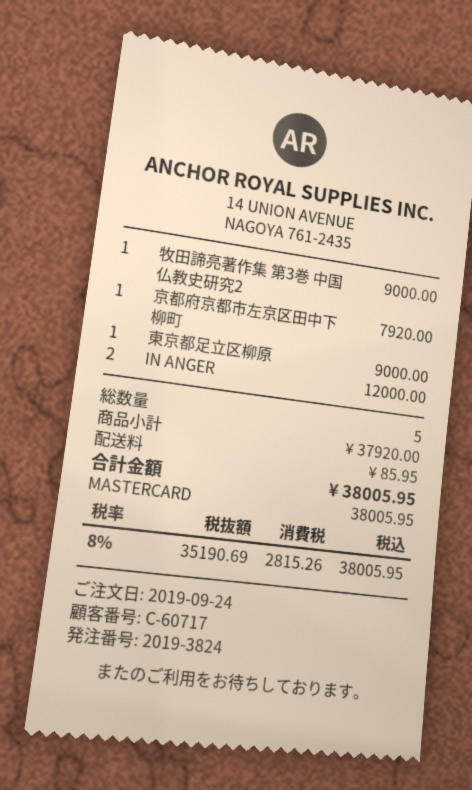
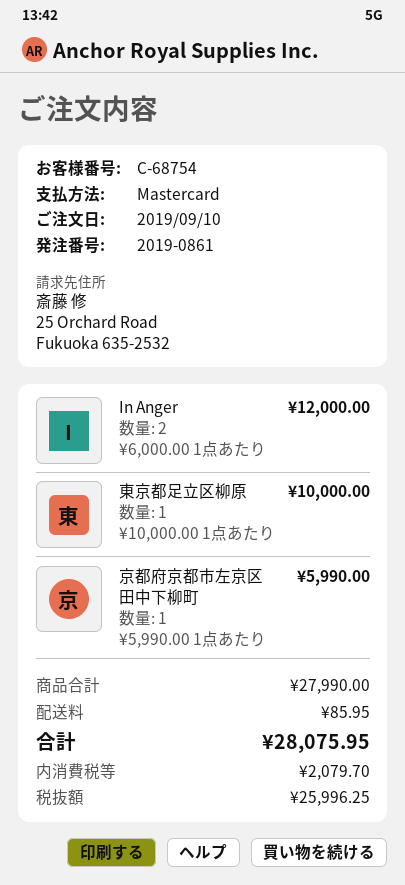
order number: 2019-3824 -> 2019-0861
order date: 2019-09-24 -> 2019-09-10
customer number: C-60717 -> C-68754
牧田諦亮著作集 第3巻 中国仏教史研究2: 1 for 9000.00 -> none
京都府京都市左京区田中下柳町: 1 for 7920.00 -> 1 for 5990.00
東京都足立区柳原: 1 for 9000.00 -> 1 for 10000.00
subtotal: 37920.00 -> 27990.00
net: 35190.69 -> 25996.25
tax: 2815.26 -> 2079.70
total: 38005.95 -> 28075.95

